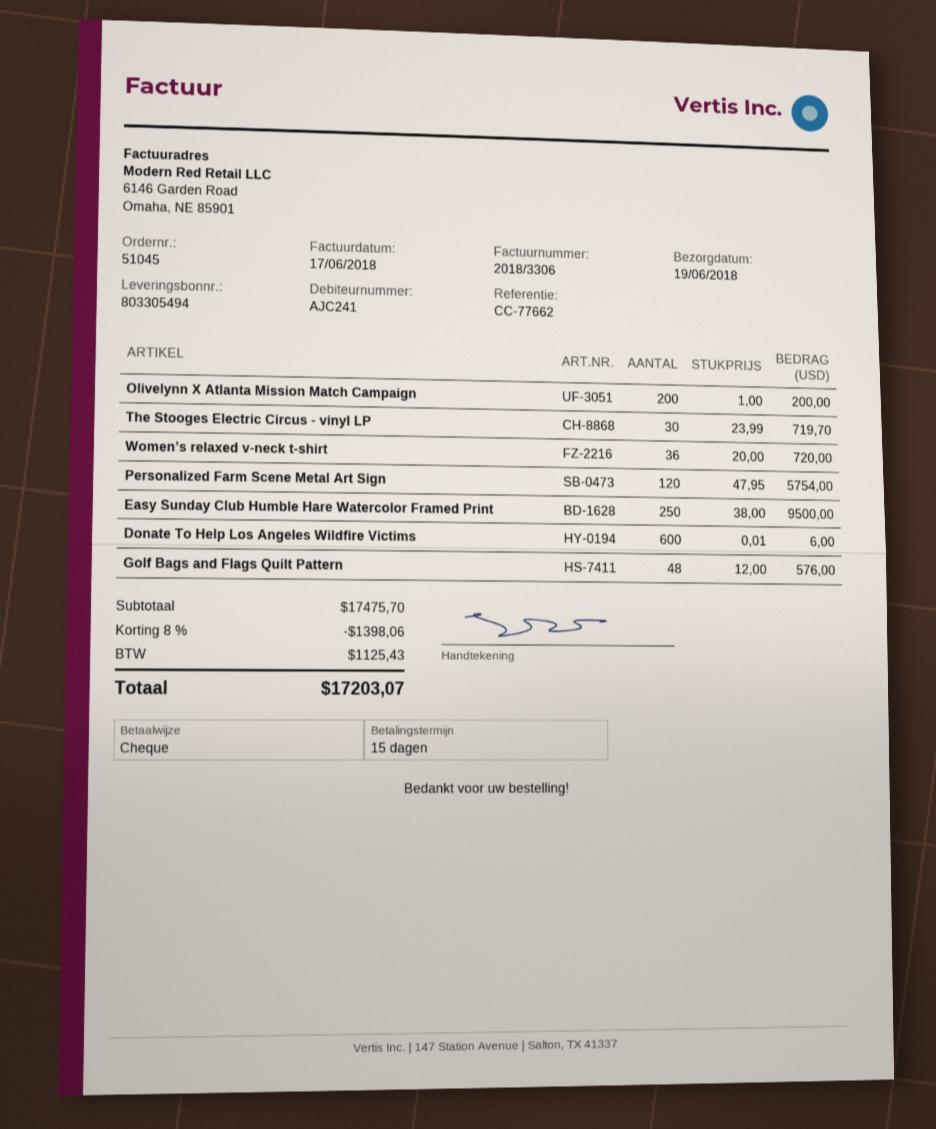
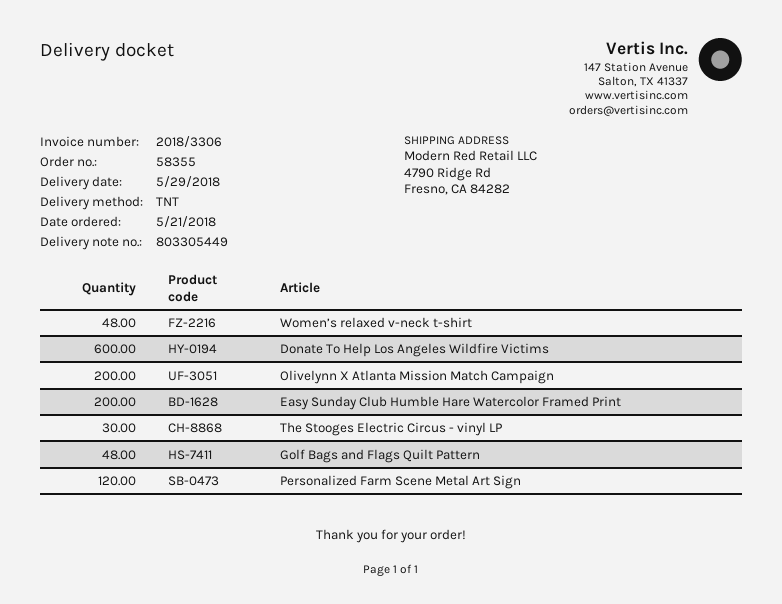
order number: 51045 -> 58355
delivery note number: 803305494 -> 803305449
delivery date: 2018-06-19 -> 2018-05-29
Women’s relaxed v-neck t-shirt: 36 -> 48
Easy Sunday Club Humble Hare Watercolor Framed Print: 250 -> 200

